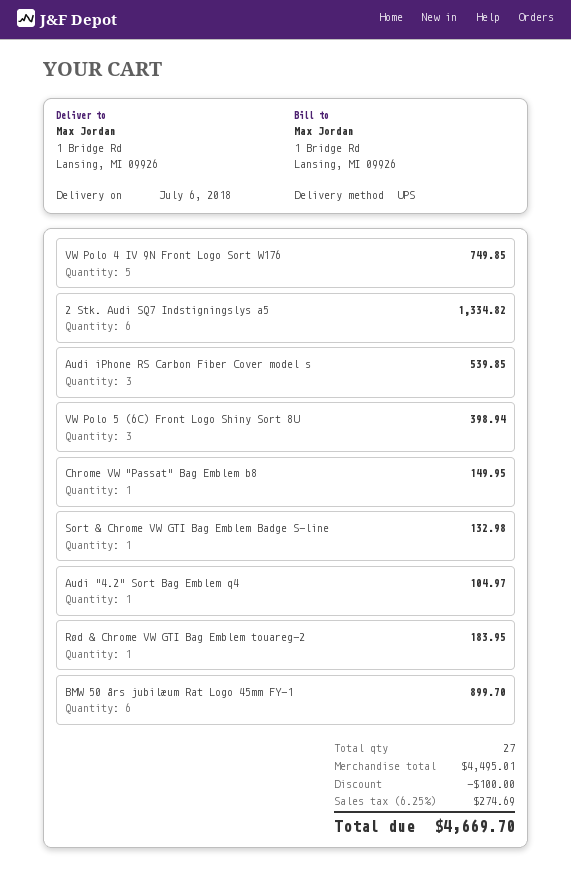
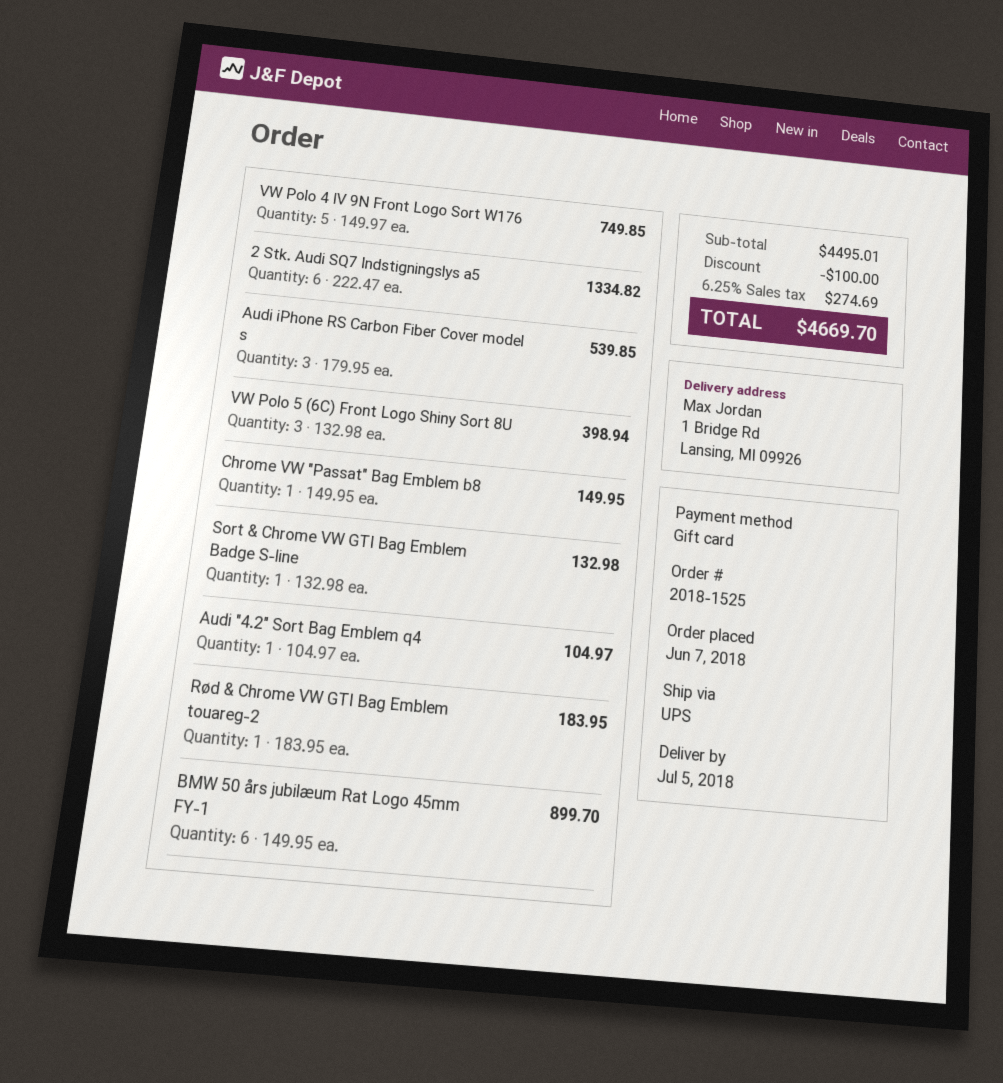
delivery date: 2018-07-06 -> 2018-07-05

